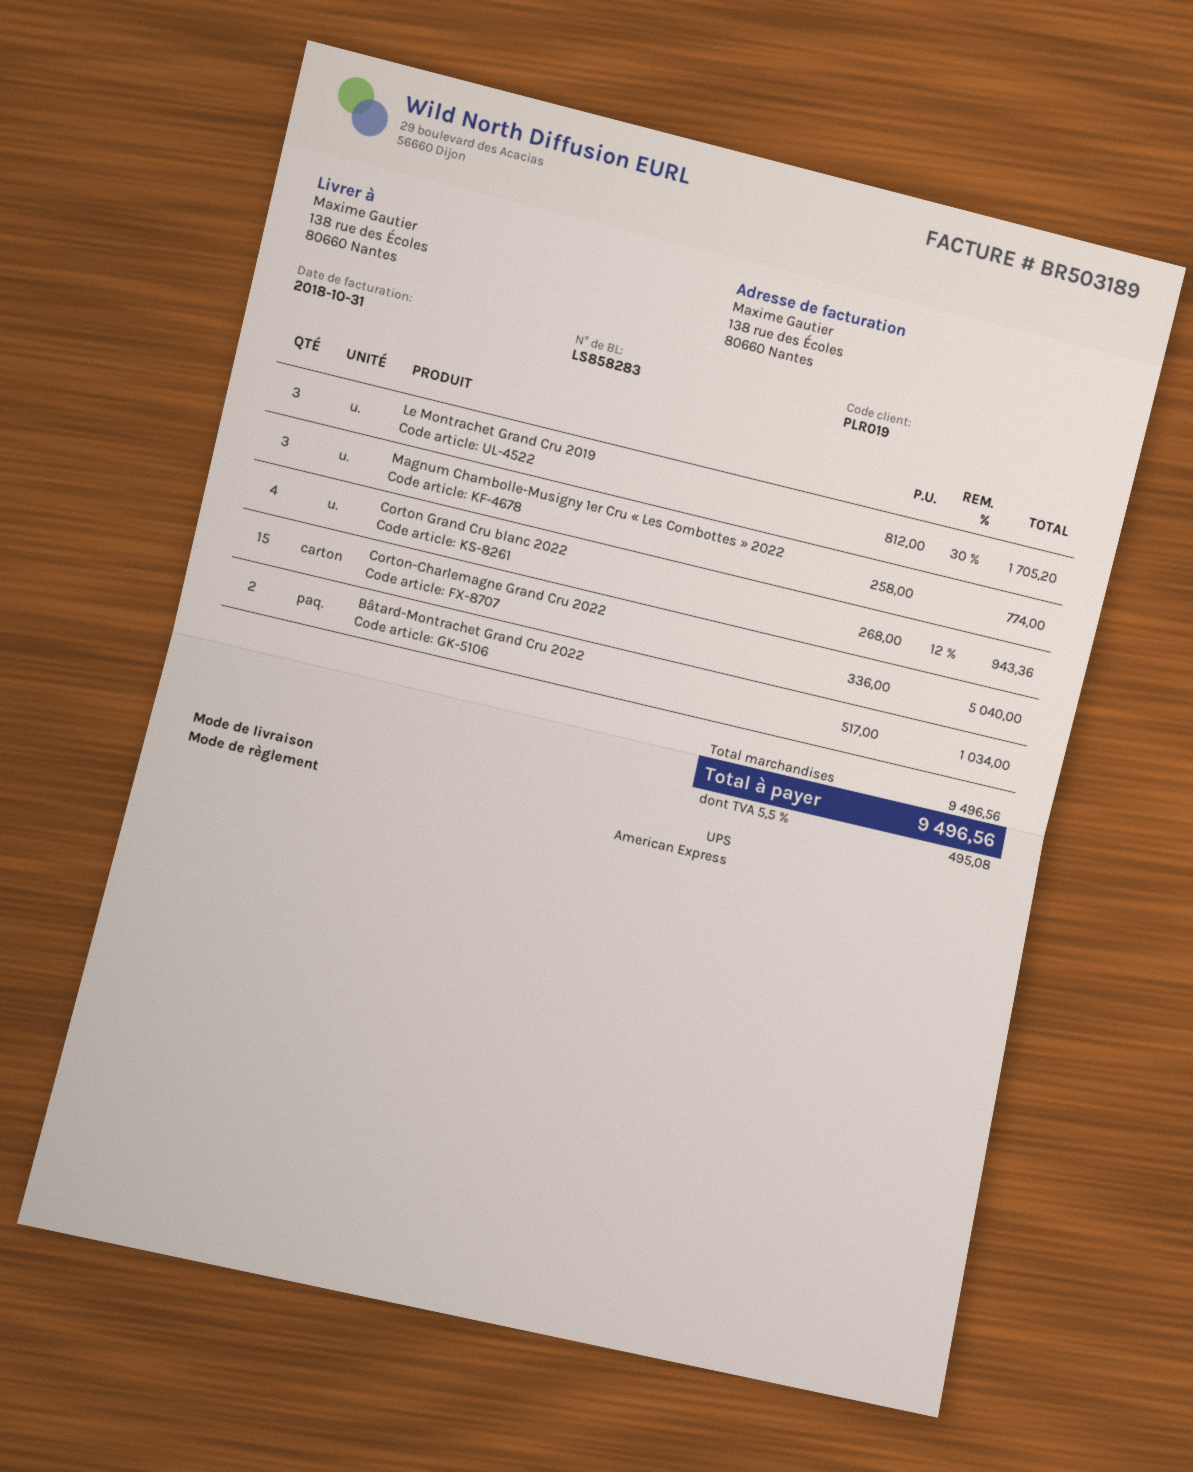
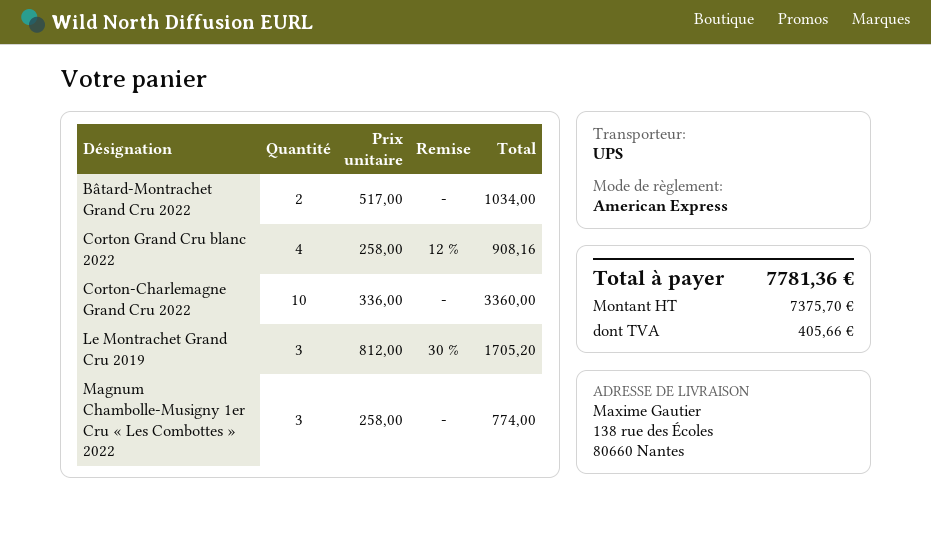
Corton Grand Cru blanc 2022: 4 x 268.00 - 12% = 943.36 -> 4 x 258.00 - 12% = 908.16
Corton-Charlemagne Grand Cru 2022: 15 x 336.00 = 5040.00 -> 10 x 336.00 = 3360.00
tax: 495.08 -> 405.66
total: 9496.56 -> 7781.36

